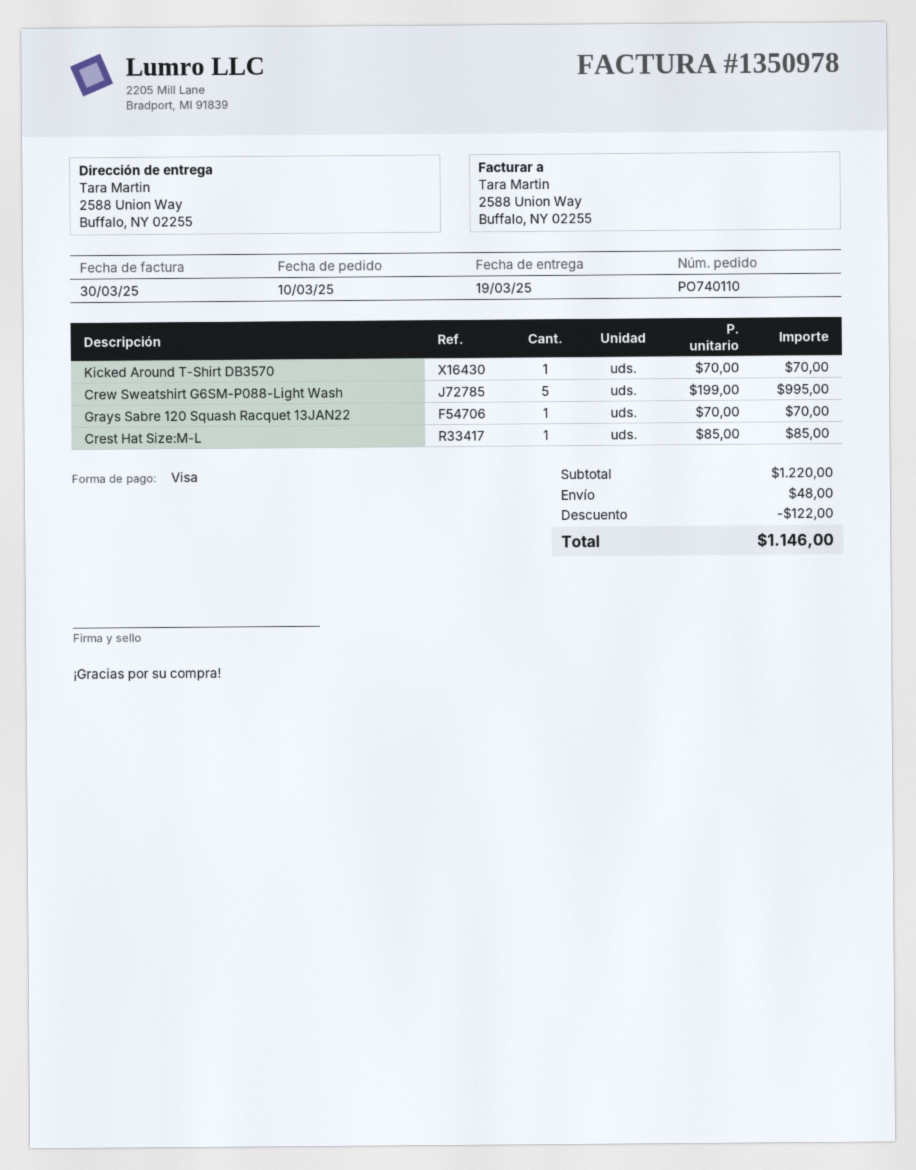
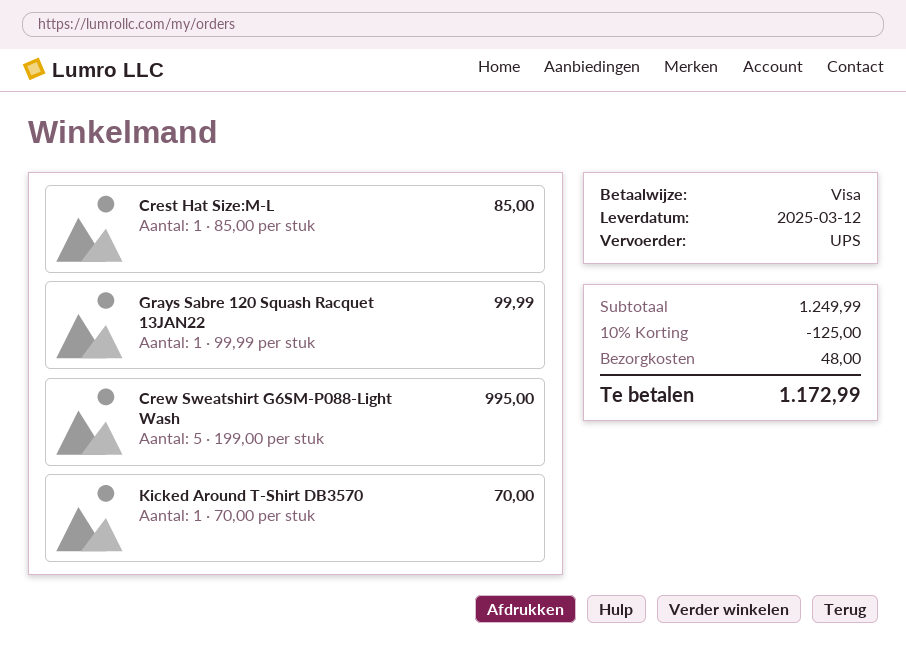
delivery date: 2025-03-19 -> 2025-03-12
Grays Sabre 120 Squash Racquet 13JAN22: 1 x 70.00 = 70.00 -> 1 x 99.99 = 99.99
subtotal: 1220.00 -> 1249.99
discount: 122.00 -> 125.00
total: 1146.00 -> 1172.99

